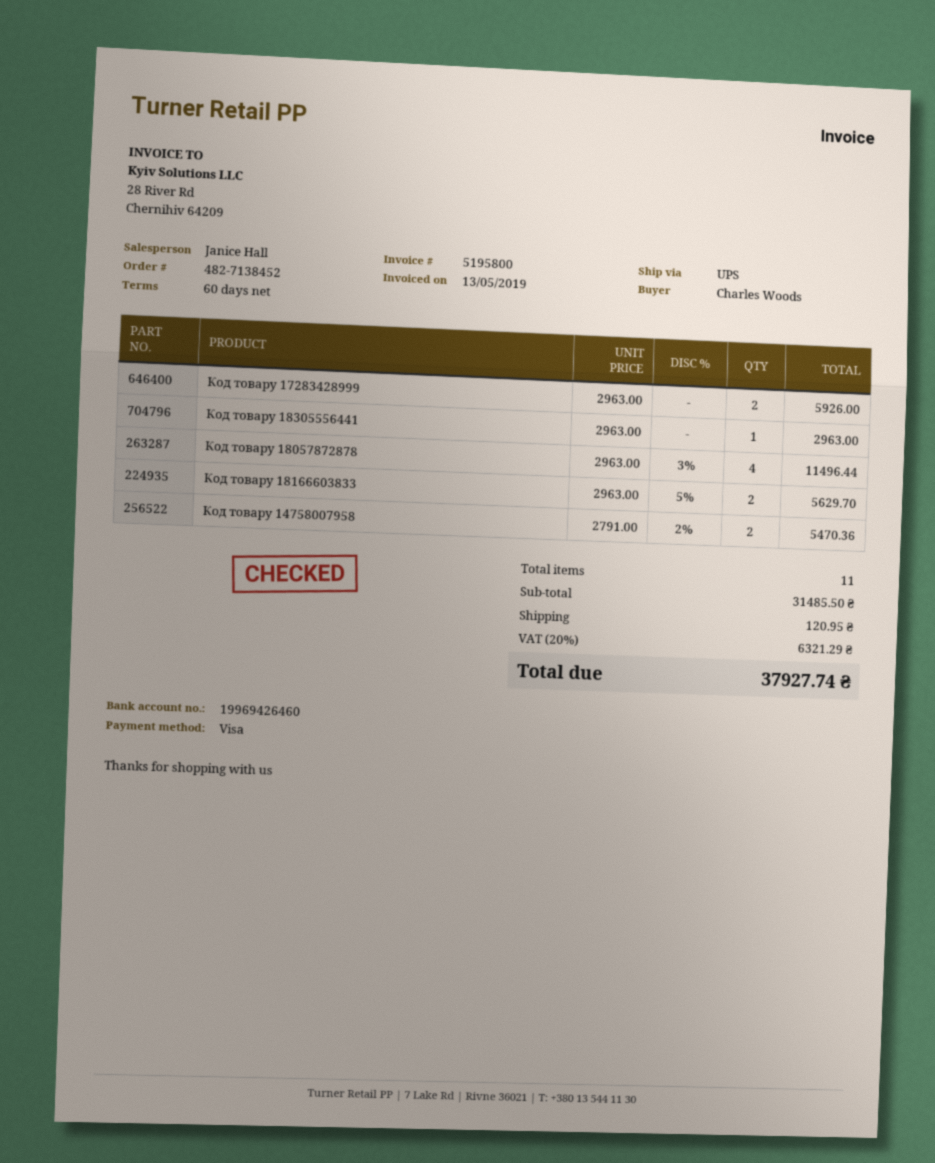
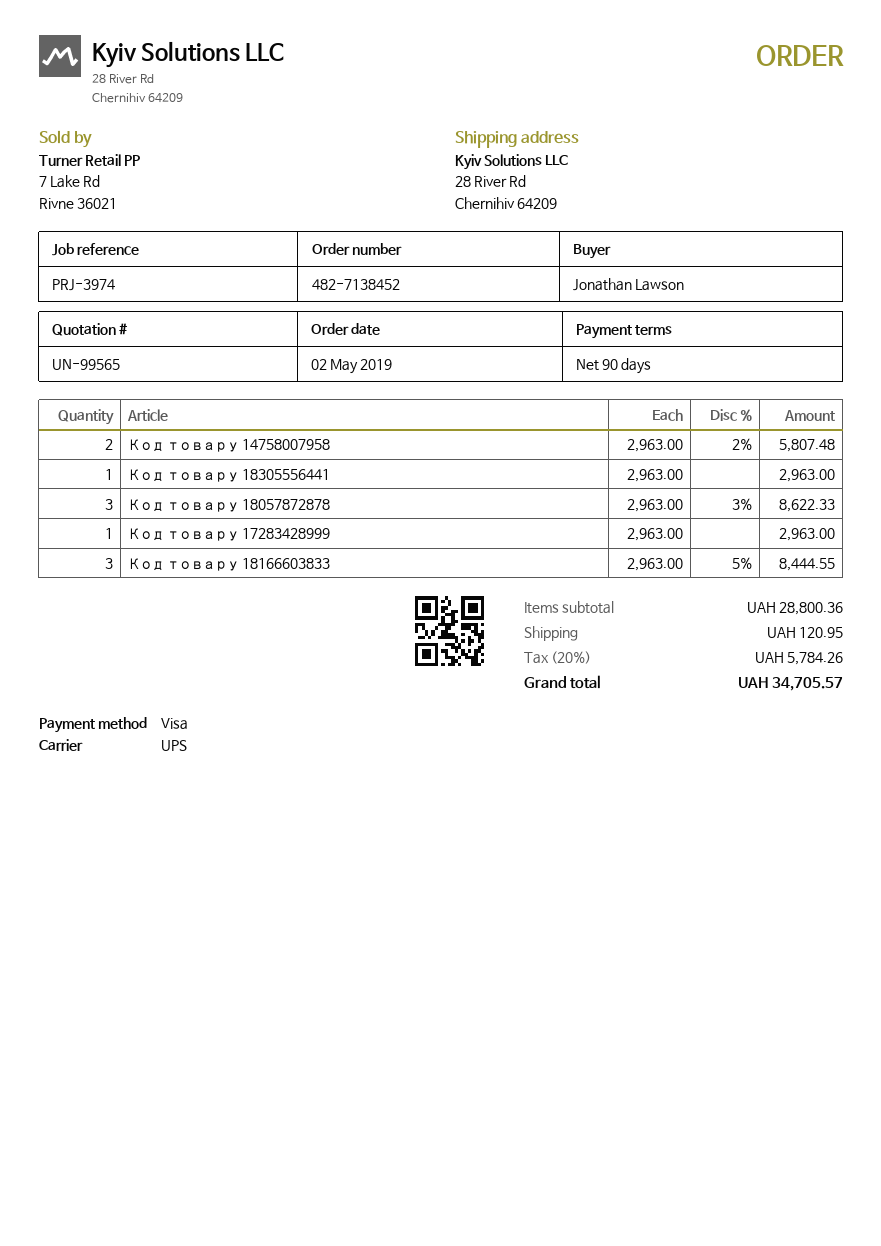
payment terms: 60 days -> 90 days
ordered by: Charles Woods -> Jonathan Lawson
Код товару 17283428999: 2 x 2963.00 = 5926.00 -> 1 x 2963.00 = 2963.00
Код товару 18057872878: 4 x 2963.00 - 3% = 11496.44 -> 3 x 2963.00 - 3% = 8622.33
Код товару 18166603833: 2 x 2963.00 - 5% = 5629.70 -> 3 x 2963.00 - 5% = 8444.55
Код товару 14758007958: 2 x 2791.00 - 2% = 5470.36 -> 2 x 2963.00 - 2% = 5807.48
subtotal: 31485.50 -> 28800.36
tax: 20% = 6321.29 -> 20% = 5784.26
total: 37927.74 -> 34705.57

